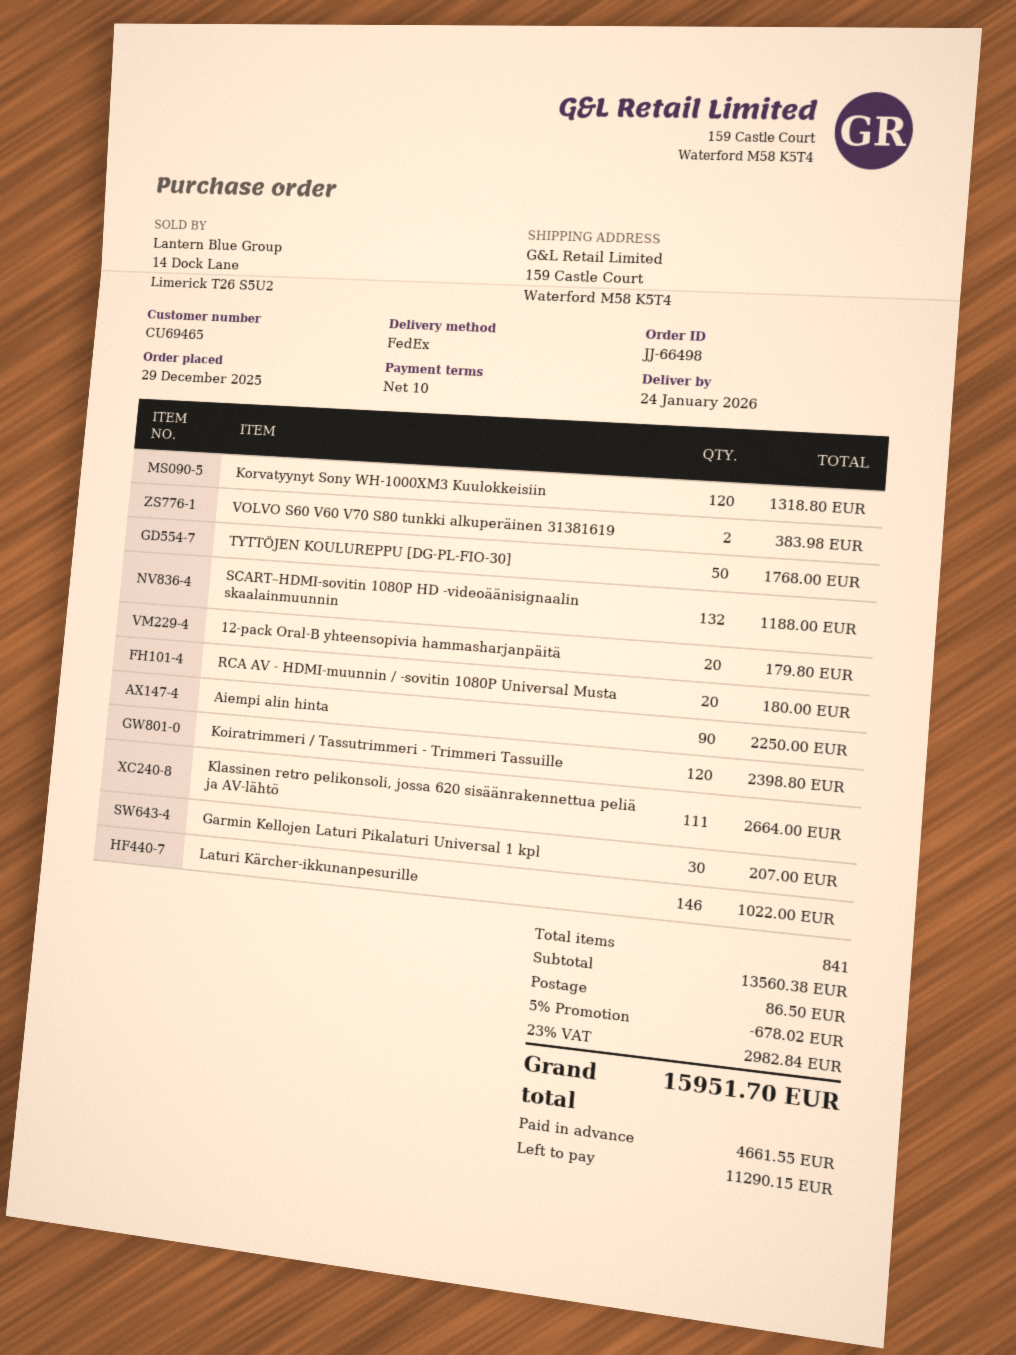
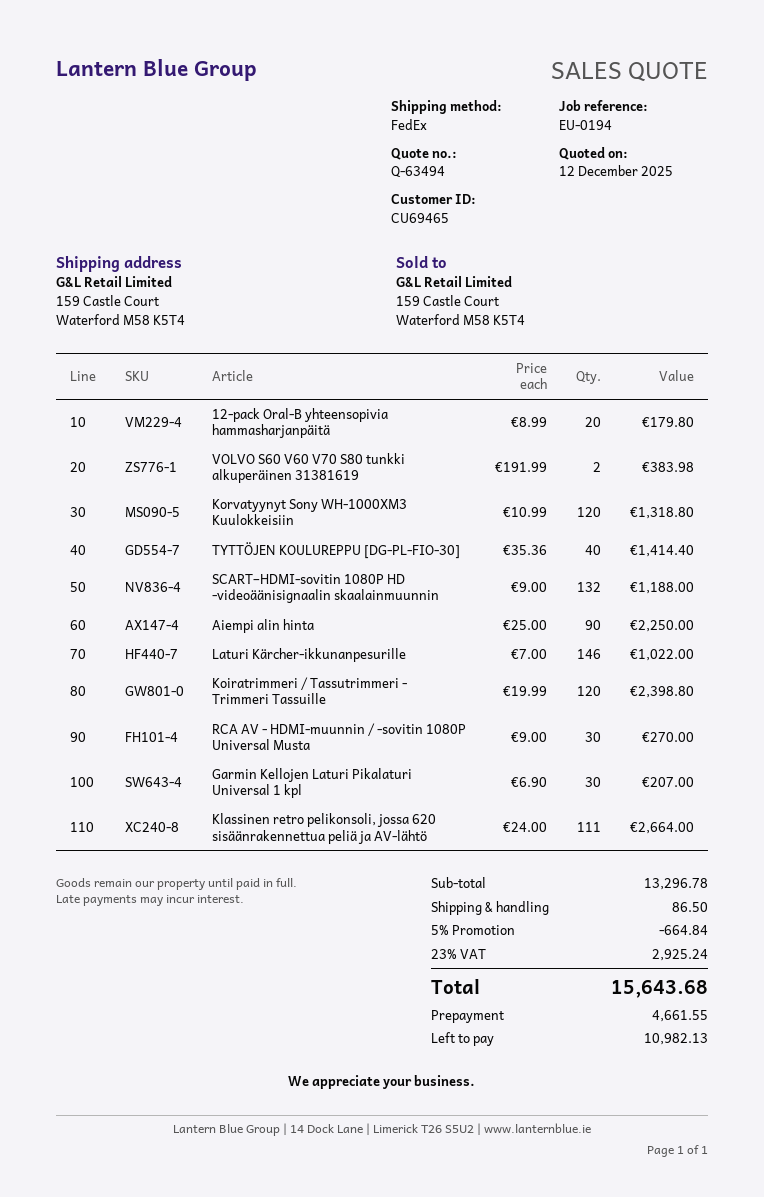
TYTTÖJEN KOULUREPPU [DG-PL-FIO-30]: 50 for 1768.00 -> 40 for 1414.40
RCA AV - HDMI-muunnin / -sovitin 1080P Universal Musta: 20 for 180.00 -> 30 for 270.00
subtotal: 13560.38 -> 13296.78
discount: 5% = 678.02 -> 5% = 664.84
tax: 23% = 2982.84 -> 23% = 2925.24
total: 15951.70 -> 15643.68
balance: 11290.15 -> 10982.13

